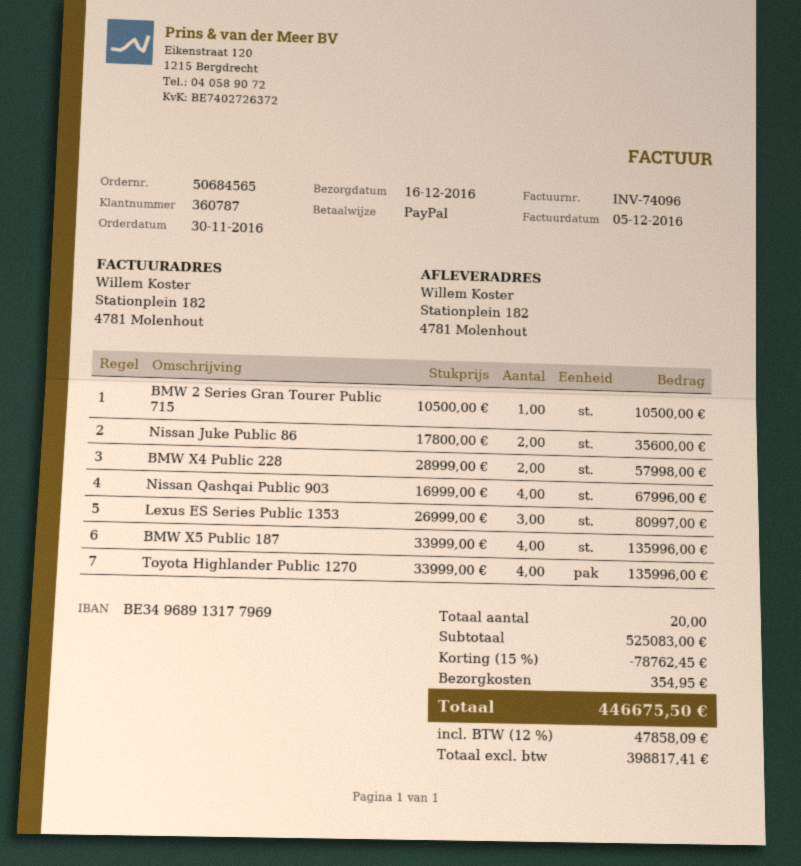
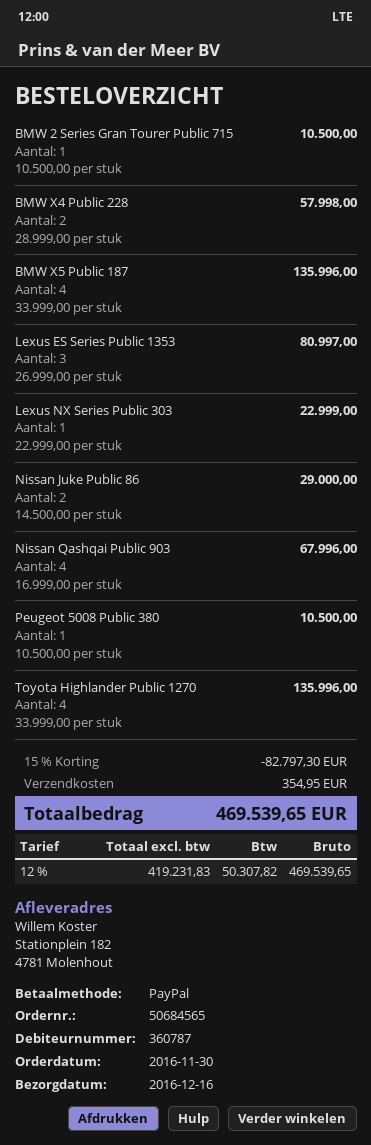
Nissan Juke Public 86: 2 x 17800.00 = 35600.00 -> 2 x 14500.00 = 29000.00
Lexus NX Series Public 303: none -> 1 x 22999.00 = 22999.00
Peugeot 5008 Public 380: none -> 1 x 10500.00 = 10500.00
discount: 15% = 78762.45 -> 15% = 82797.30
net: 398817.41 -> 419231.83
tax: 12% = 47858.09 -> 12% = 50307.82
total: 446675.50 -> 469539.65

